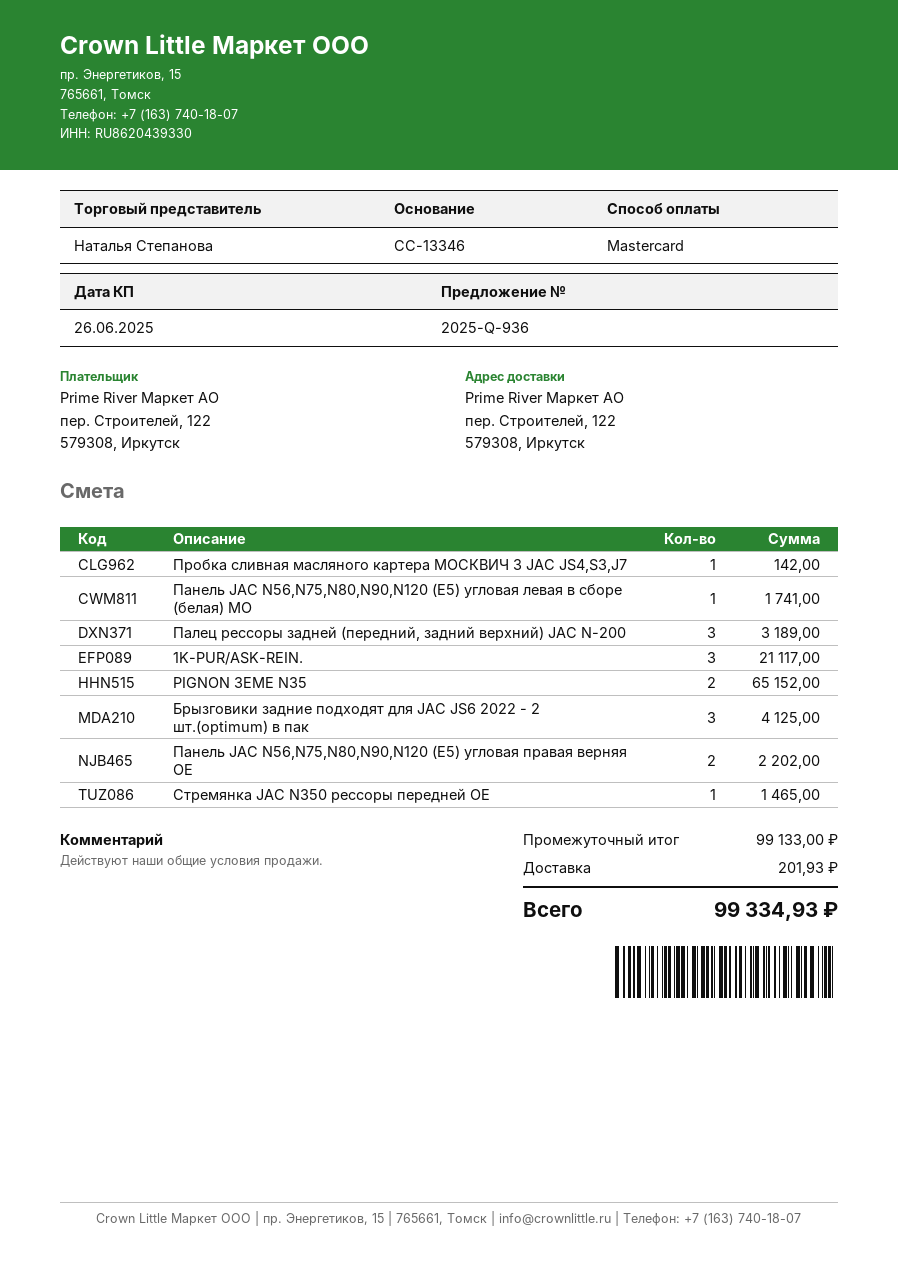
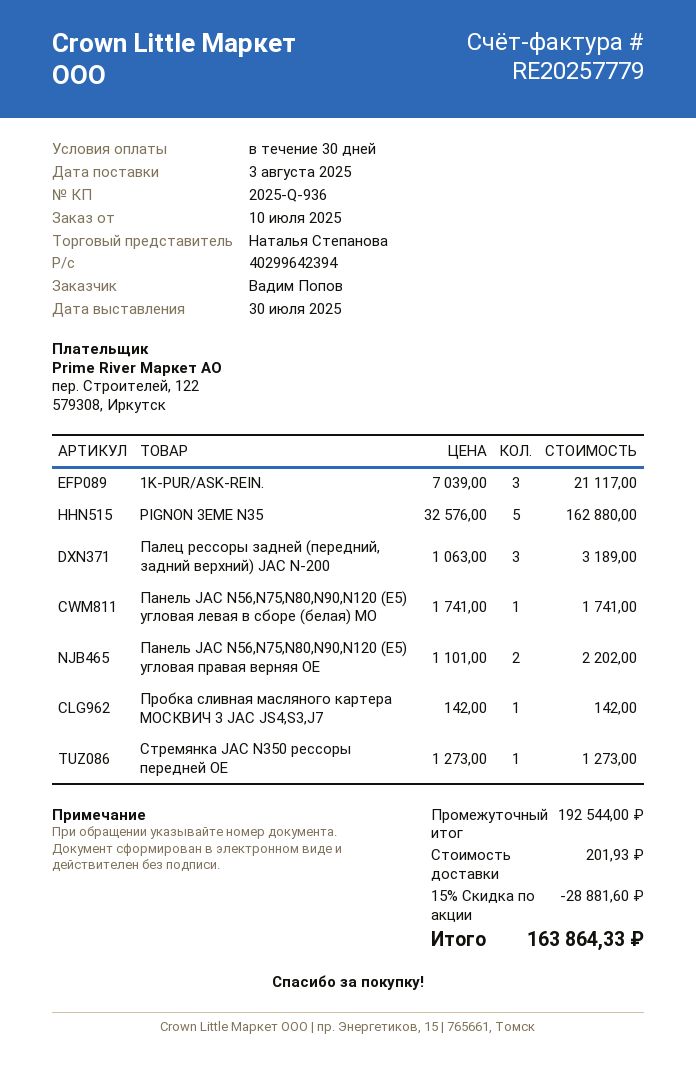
PIGNON 3EME N35: 2 for 65152.00 -> 5 for 162880.00
Брызговики задние подходят для JAC JS6 2022 - 2 шт.(optimum) в пак: 3 for 4125.00 -> none
Стремянка JAC N350 рессоры передней OE: 1 for 1465.00 -> 1 for 1273.00
subtotal: 99133.00 -> 192544.00
discount: none -> 15% = 28881.60
total: 99334.93 -> 163864.33

